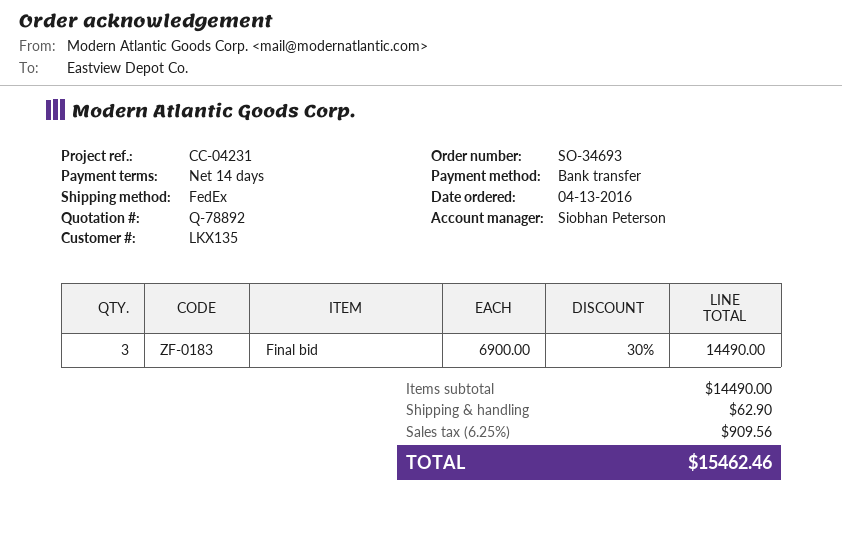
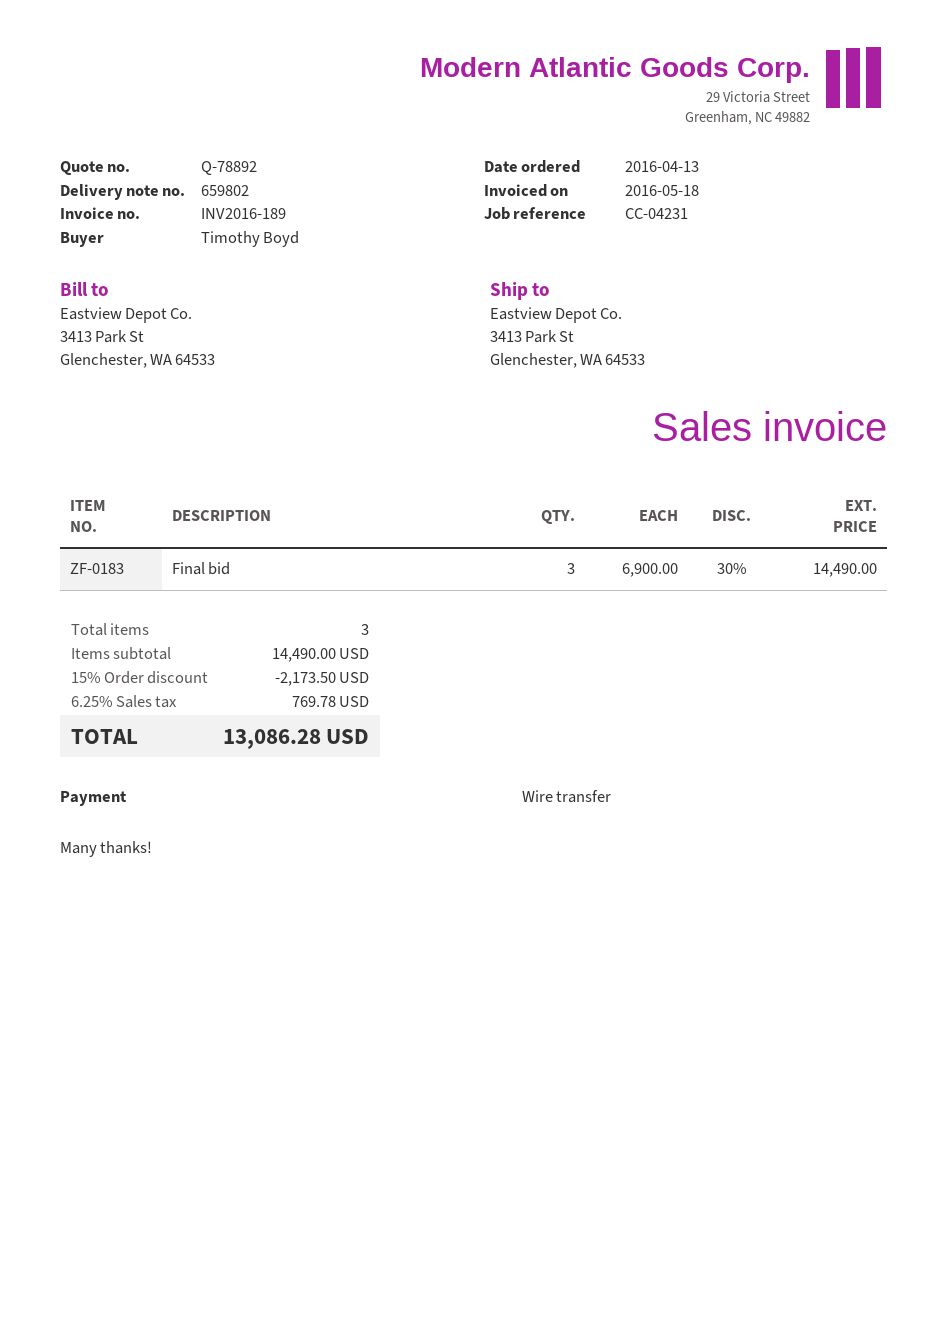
discount: none -> 15% = 2173.50
shipping: 62.90 -> none
tax: 6.25% = 909.56 -> 6.25% = 769.78
total: 15462.46 -> 13086.28

